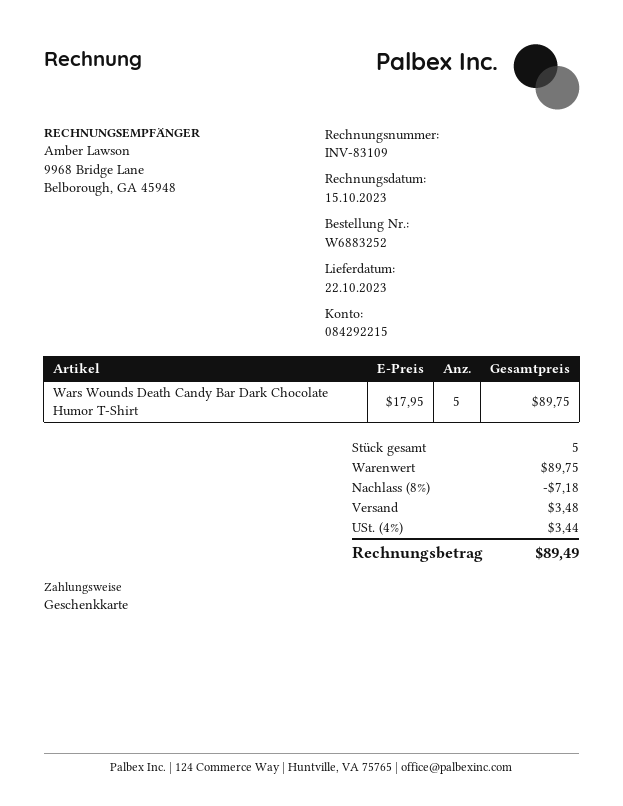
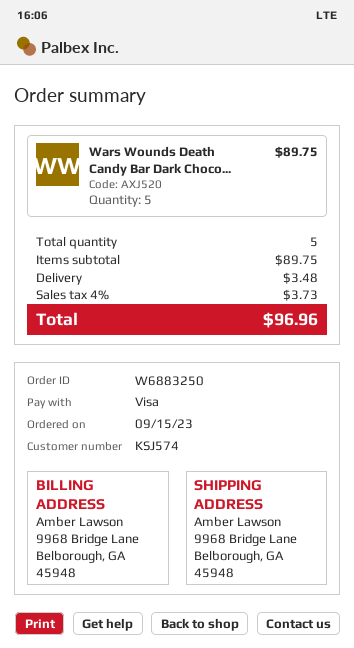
order number: W6883252 -> W6883250
payment method: gift card -> Visa
discount: 8% = 7.18 -> none
tax: 4% = 3.44 -> 4% = 3.73
total: 89.49 -> 96.96

